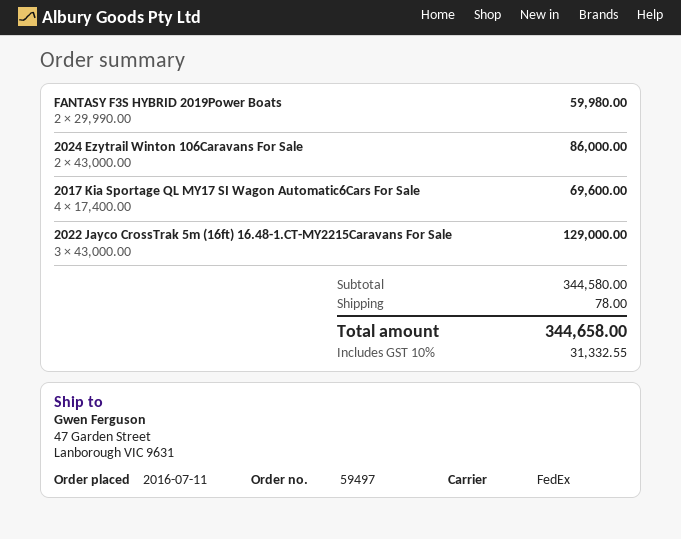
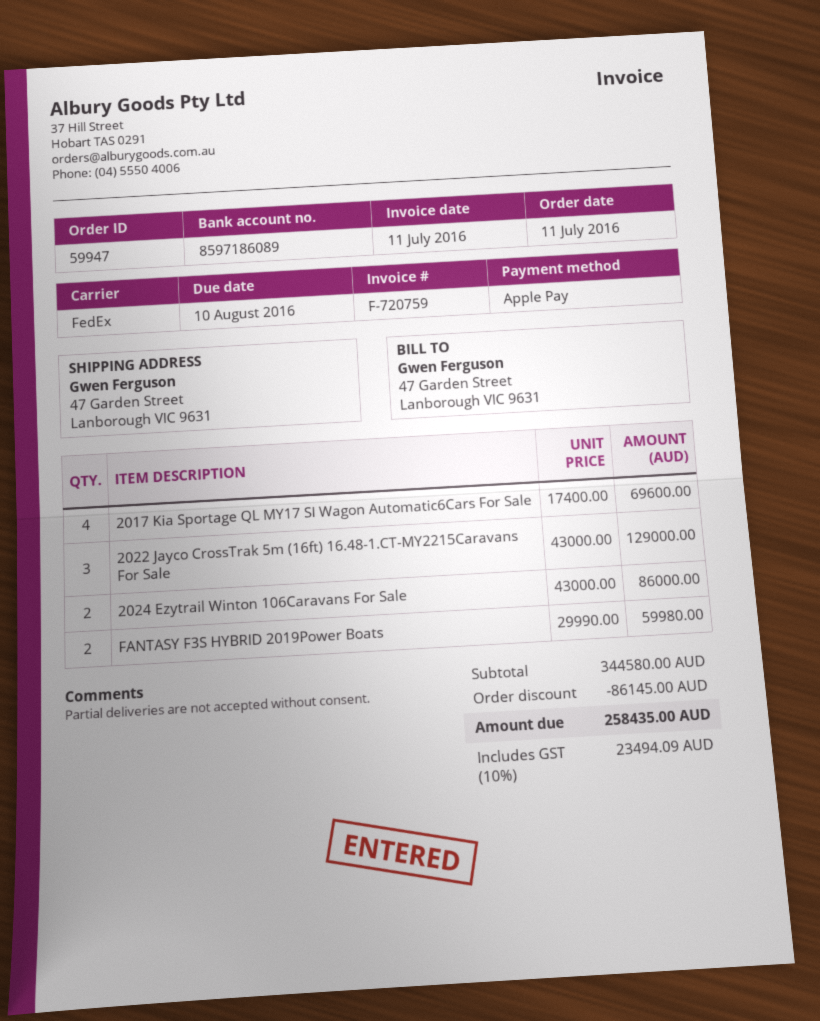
order number: 59497 -> 59947
discount: none -> 86145.00
shipping: 78.00 -> none
tax: 10% = 31332.55 -> 10% = 23494.09
total: 344658.00 -> 258435.00

